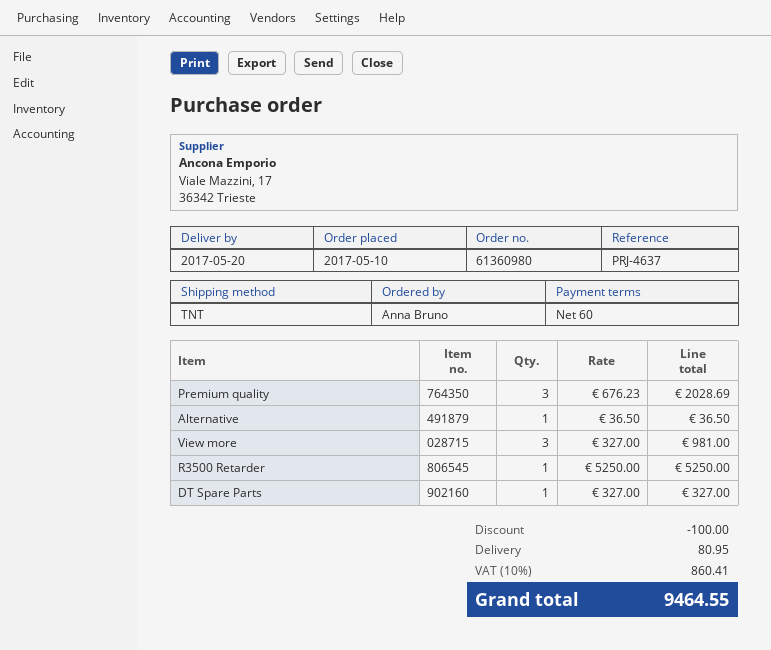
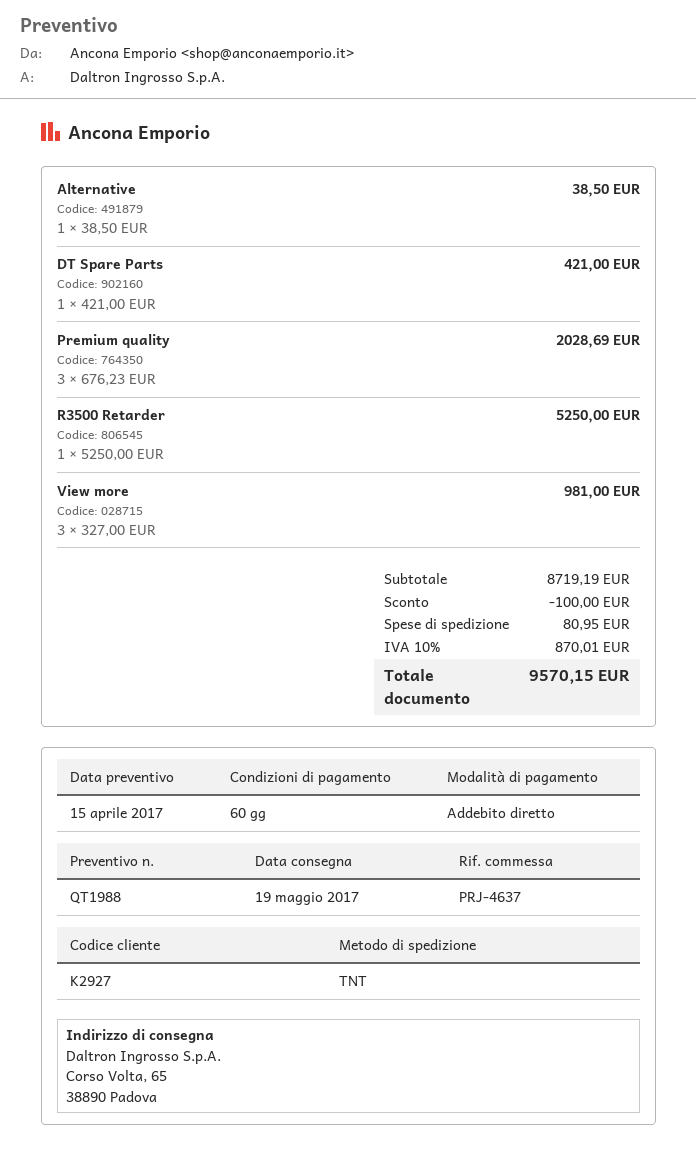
delivery date: 2017-05-20 -> 2017-05-19
Alternative: 1 x 36.50 = 36.50 -> 1 x 38.50 = 38.50
DT Spare Parts: 1 x 327.00 = 327.00 -> 1 x 421.00 = 421.00
tax: 10% = 860.41 -> 10% = 870.01
total: 9464.55 -> 9570.15

